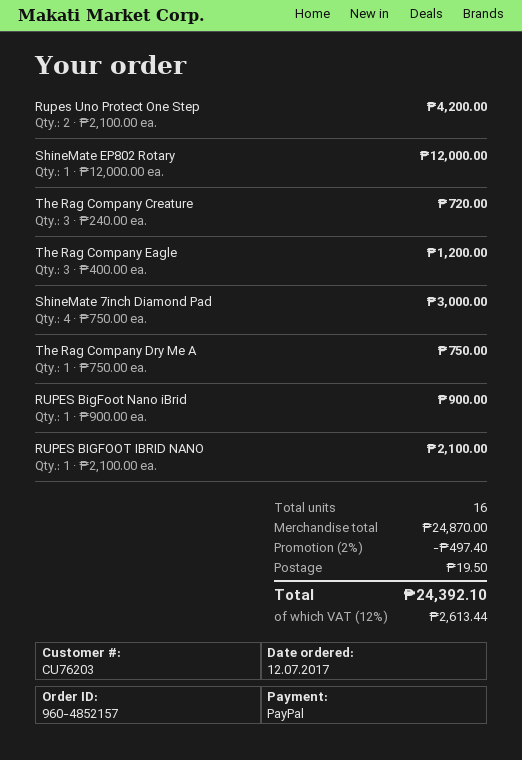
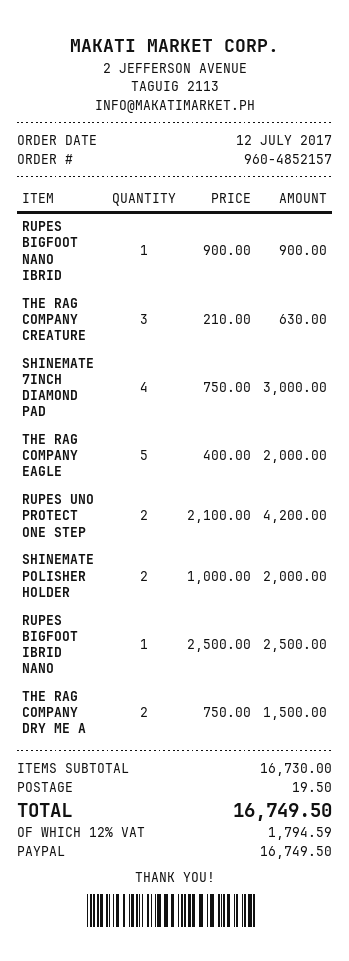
ShineMate EP802 Rotary: 1 x 12000.00 = 12000.00 -> none
The Rag Company Creature: 3 x 240.00 = 720.00 -> 3 x 210.00 = 630.00
The Rag Company Eagle: 3 x 400.00 = 1200.00 -> 5 x 400.00 = 2000.00
The Rag Company Dry Me A: 1 x 750.00 = 750.00 -> 2 x 750.00 = 1500.00
RUPES BIGFOOT IBRID NANO: 1 x 2100.00 = 2100.00 -> 1 x 2500.00 = 2500.00
SHINEMATE POLISHER HOLDER: none -> 2 x 1000.00 = 2000.00
subtotal: 24870.00 -> 16730.00
discount: 2% = 497.40 -> none
tax: 12% = 2613.44 -> 12% = 1794.59
total: 24392.10 -> 16749.50

